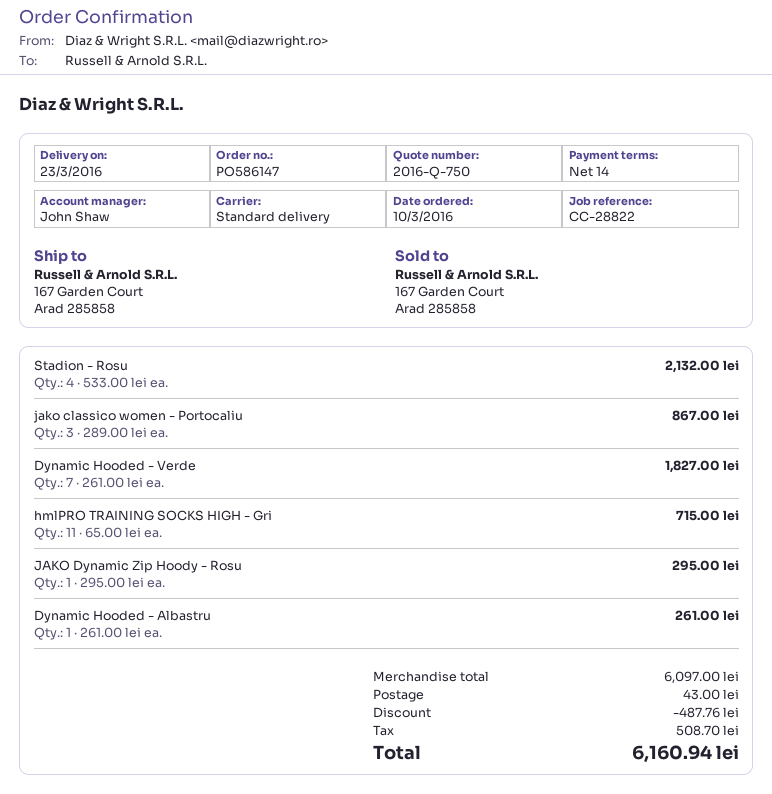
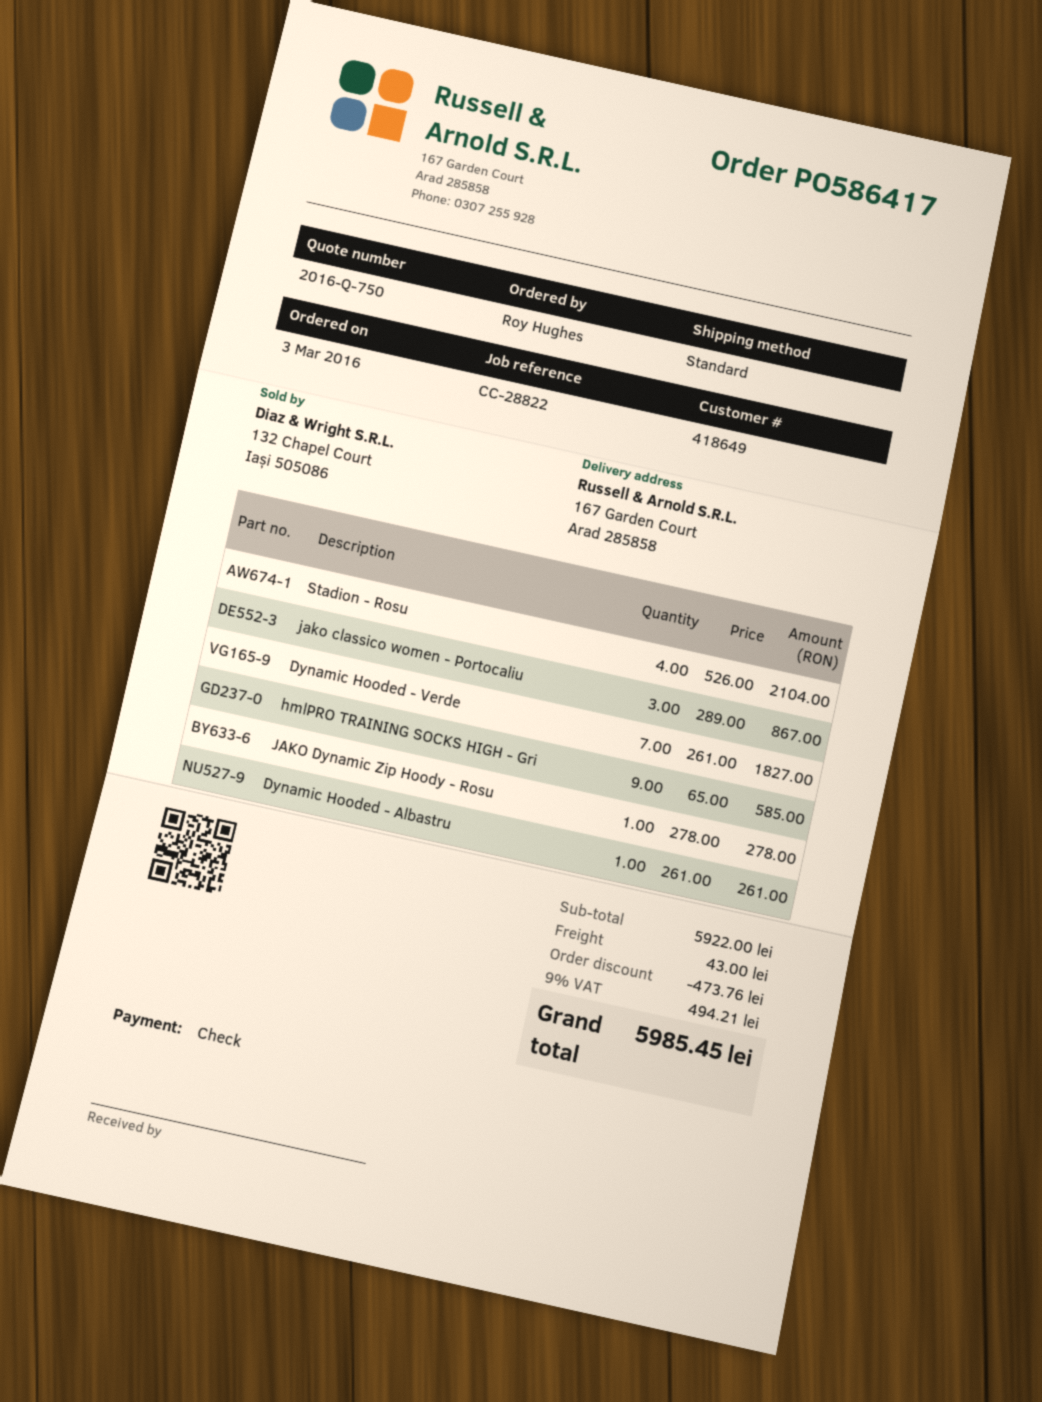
order number: PO586147 -> PO586417
order date: 2016-03-10 -> 2016-03-03
Stadion - Rosu: 4 x 533.00 = 2132.00 -> 4 x 526.00 = 2104.00
hmlPRO TRAINING SOCKS HIGH - Gri: 11 x 65.00 = 715.00 -> 9 x 65.00 = 585.00
JAKO Dynamic Zip Hoody - Rosu: 1 x 295.00 = 295.00 -> 1 x 278.00 = 278.00
subtotal: 6097.00 -> 5922.00
discount: 487.76 -> 473.76
tax: 508.70 -> 494.21
total: 6160.94 -> 5985.45

